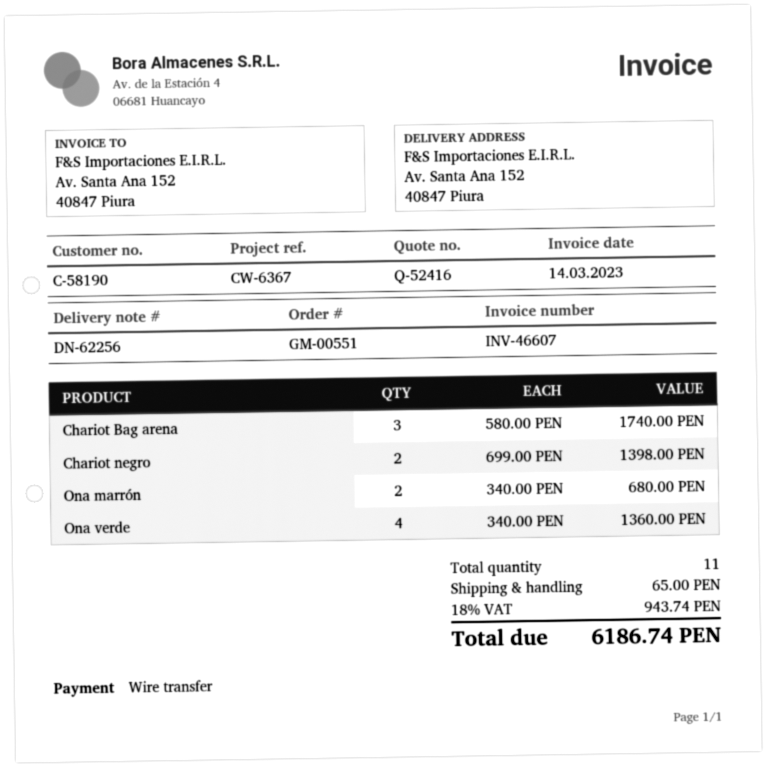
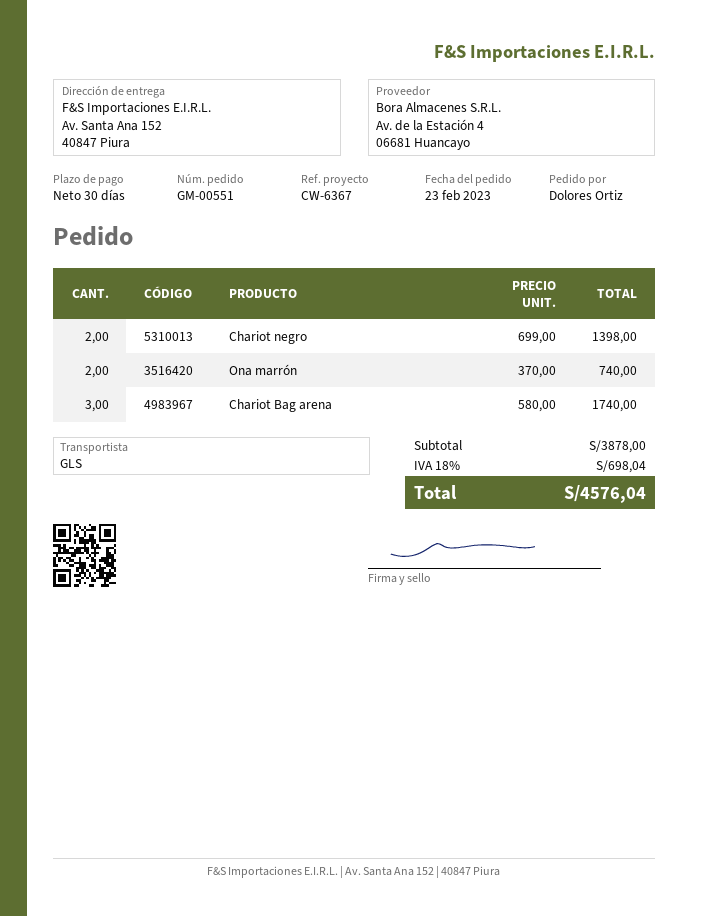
Ona marrón: 2 x 340.00 = 680.00 -> 2 x 370.00 = 740.00
Ona verde: 4 x 340.00 = 1360.00 -> none
shipping: 65.00 -> none
tax: 18% = 943.74 -> 18% = 698.04
total: 6186.74 -> 4576.04

